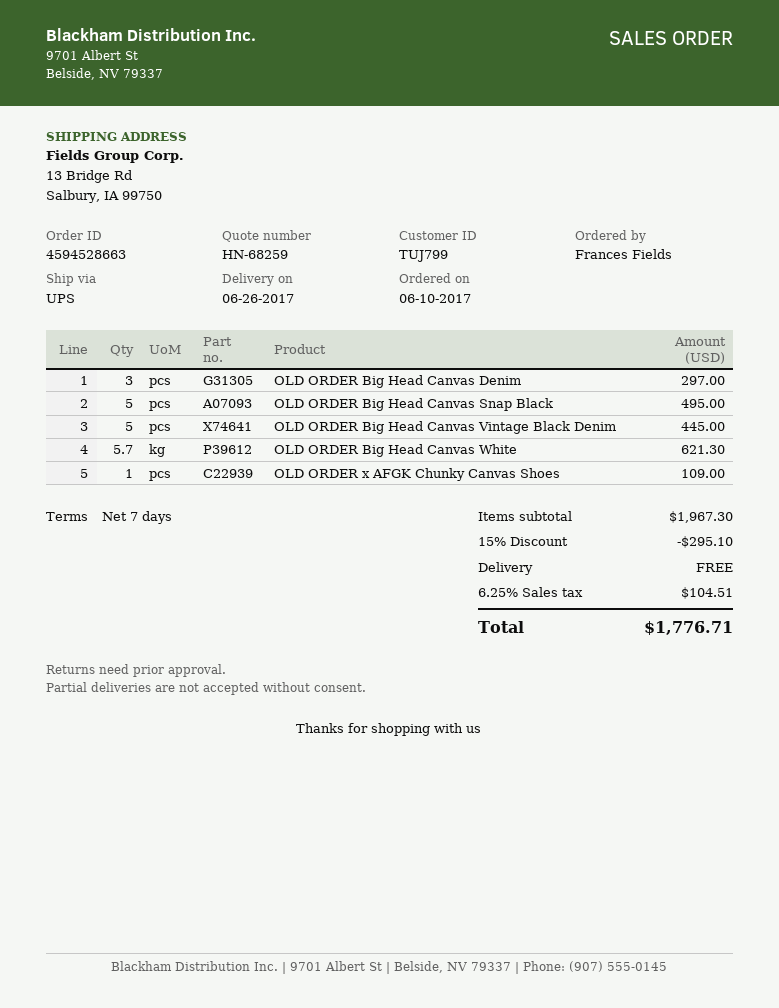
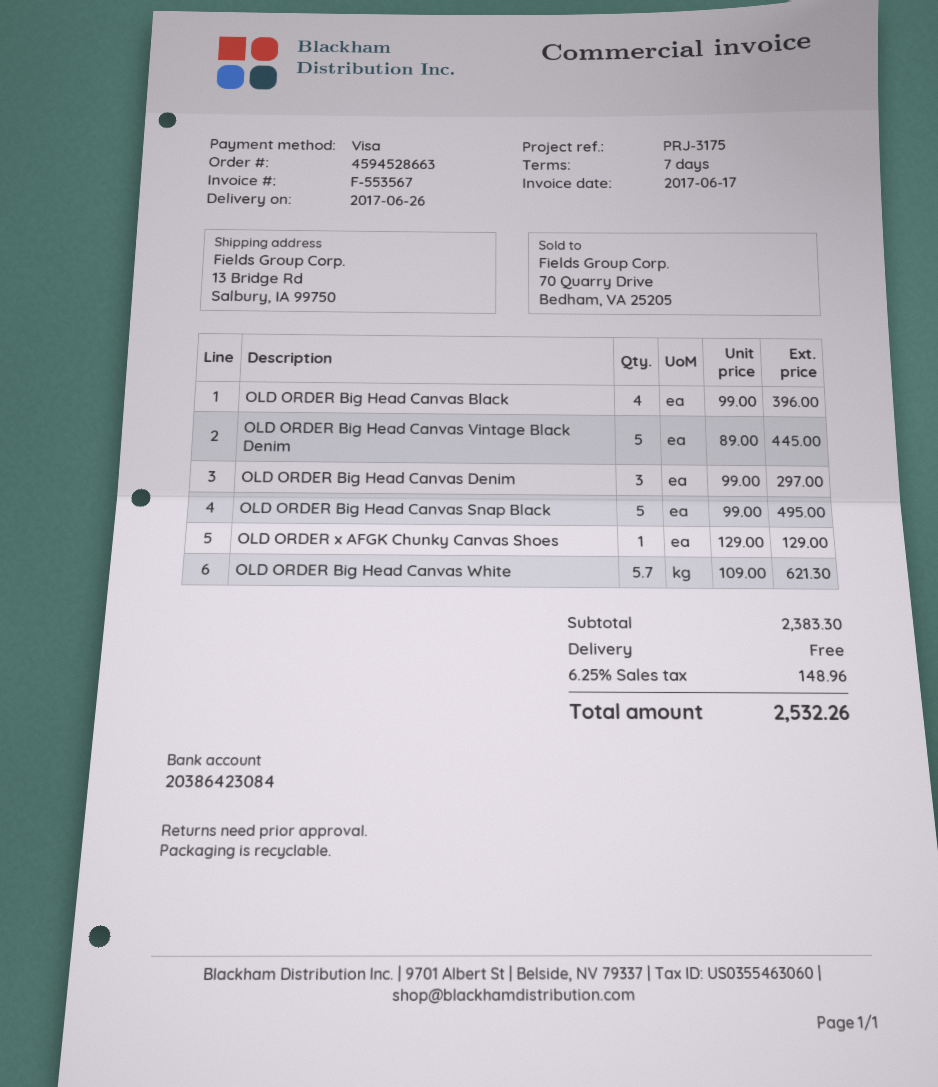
OLD ORDER x AFGK Chunky Canvas Shoes: 1 for 109.00 -> 1 for 129.00
OLD ORDER Big Head Canvas Black: none -> 4 for 396.00
subtotal: 1967.30 -> 2383.30
discount: 15% = 295.10 -> none
tax: 6.25% = 104.51 -> 6.25% = 148.96
total: 1776.71 -> 2532.26

